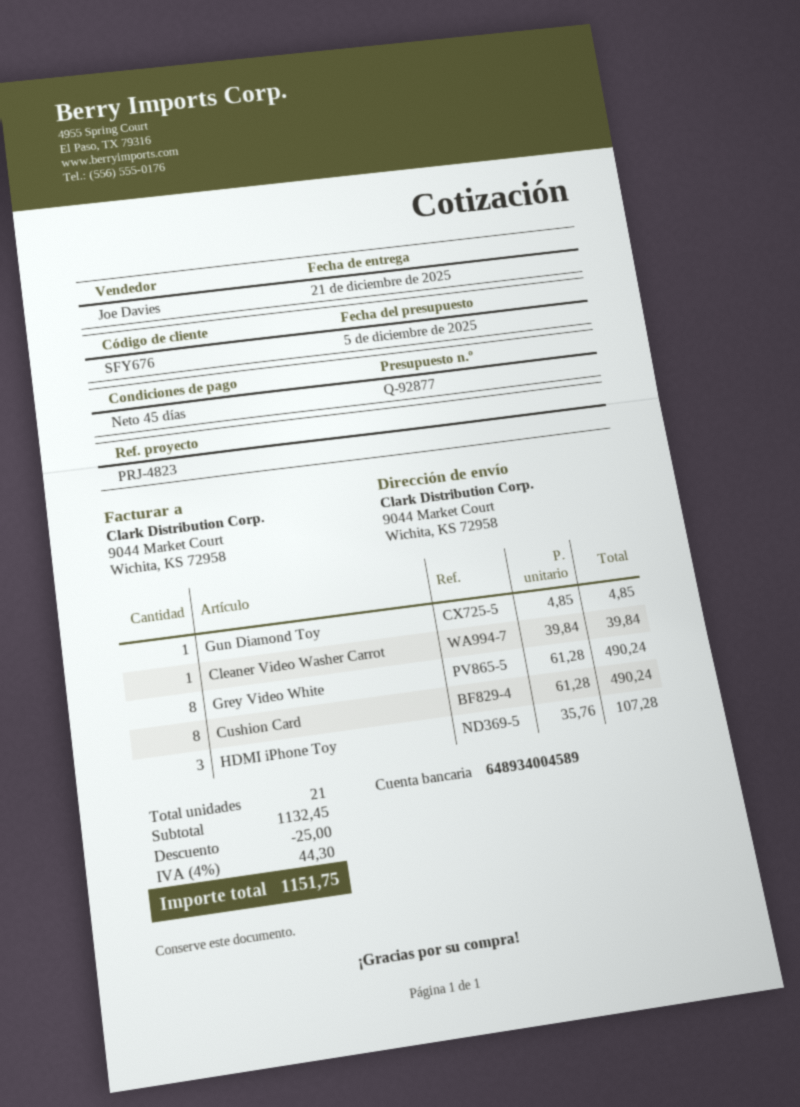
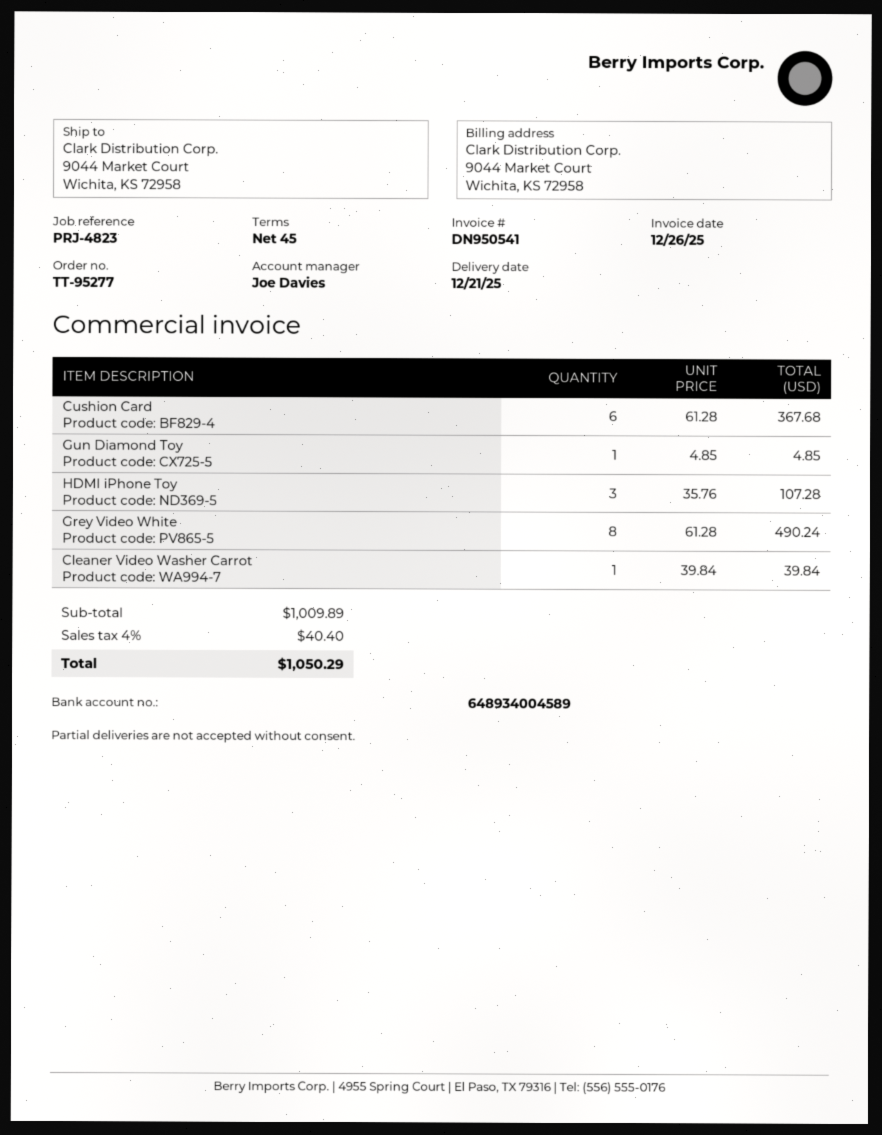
Cushion Card: 8 x 61.28 = 490.24 -> 6 x 61.28 = 367.68
subtotal: 1132.45 -> 1009.89
discount: 25.00 -> none
tax: 4% = 44.30 -> 4% = 40.40
total: 1151.75 -> 1050.29

